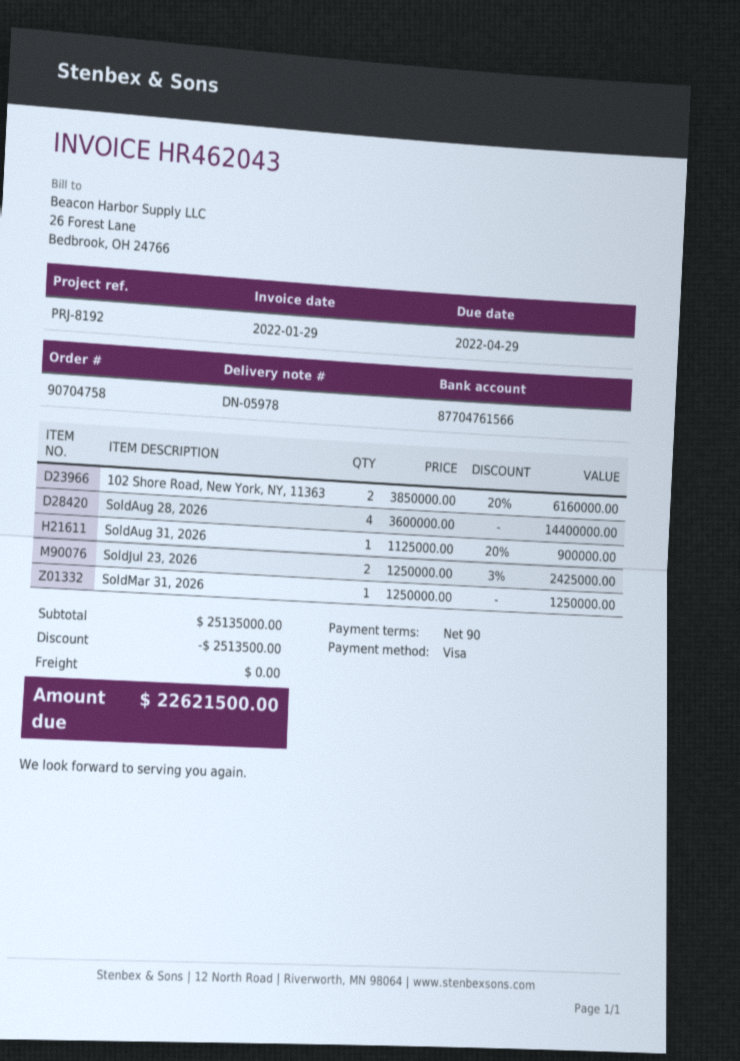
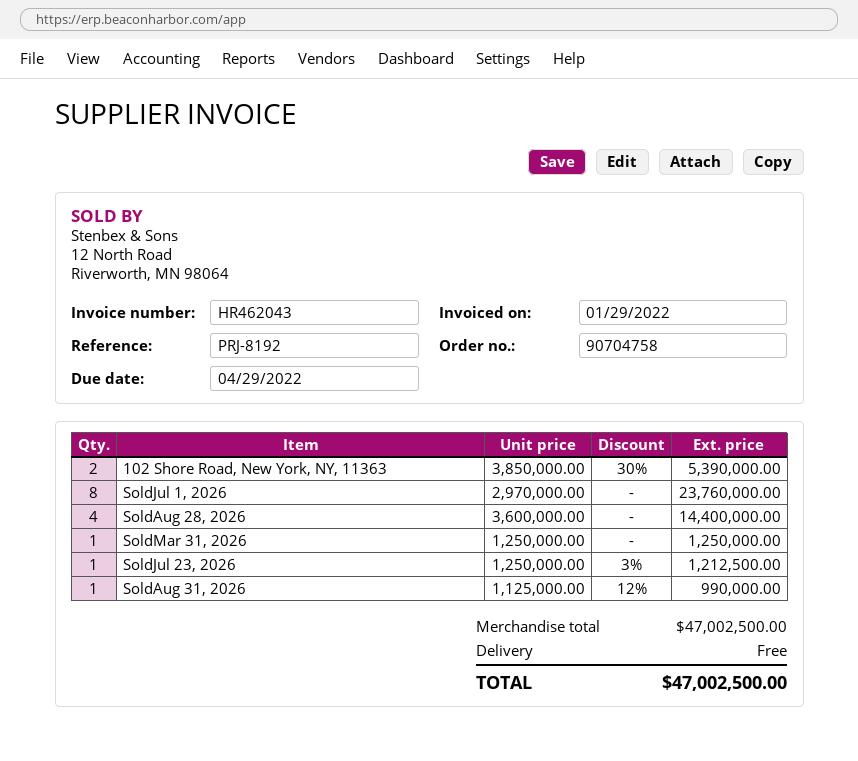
102 Shore Road, New York, NY, 11363: 2 x 3850000.00 - 20% = 6160000.00 -> 2 x 3850000.00 - 30% = 5390000.00
SoldAug 31, 2026: 1 x 1125000.00 - 20% = 900000.00 -> 1 x 1125000.00 - 12% = 990000.00
SoldJul 23, 2026: 2 x 1250000.00 - 3% = 2425000.00 -> 1 x 1250000.00 - 3% = 1212500.00
SoldJul 1, 2026: none -> 8 x 2970000.00 = 23760000.00
subtotal: 25135000.00 -> 47002500.00
discount: 2513500.00 -> none
total: 22621500.00 -> 47002500.00

